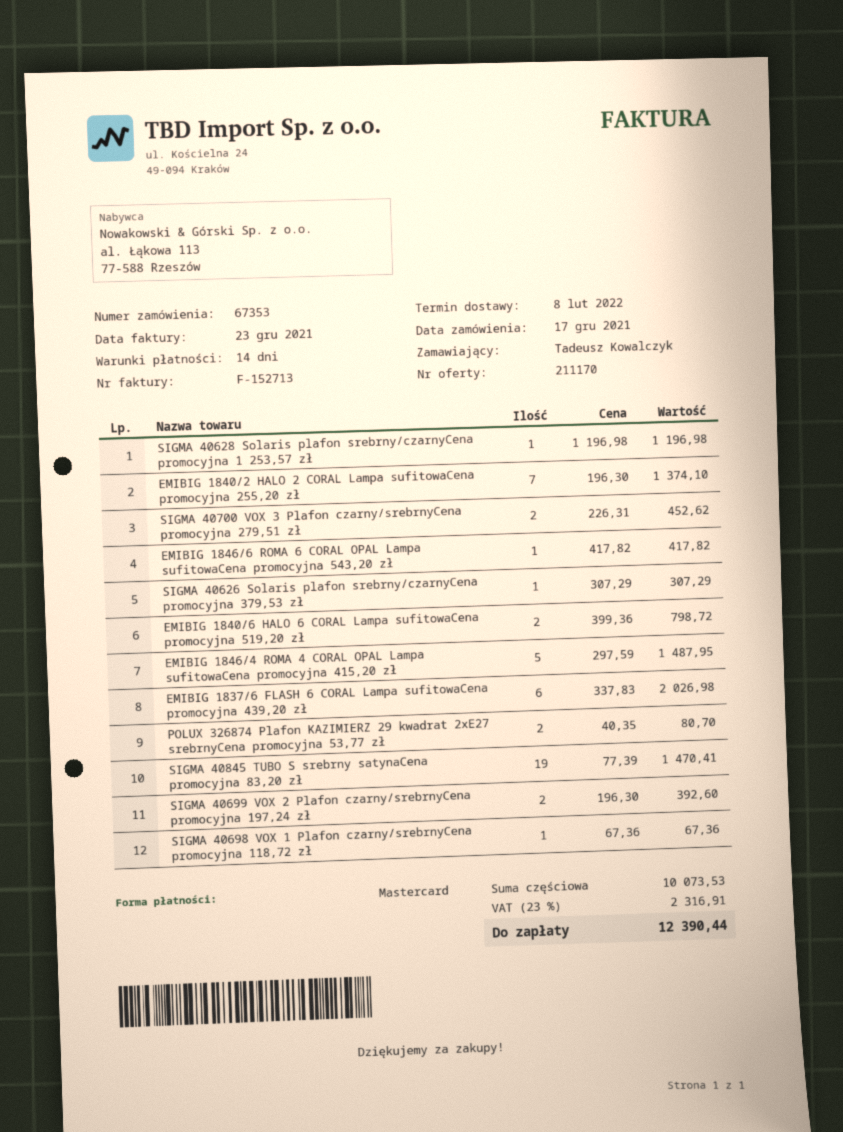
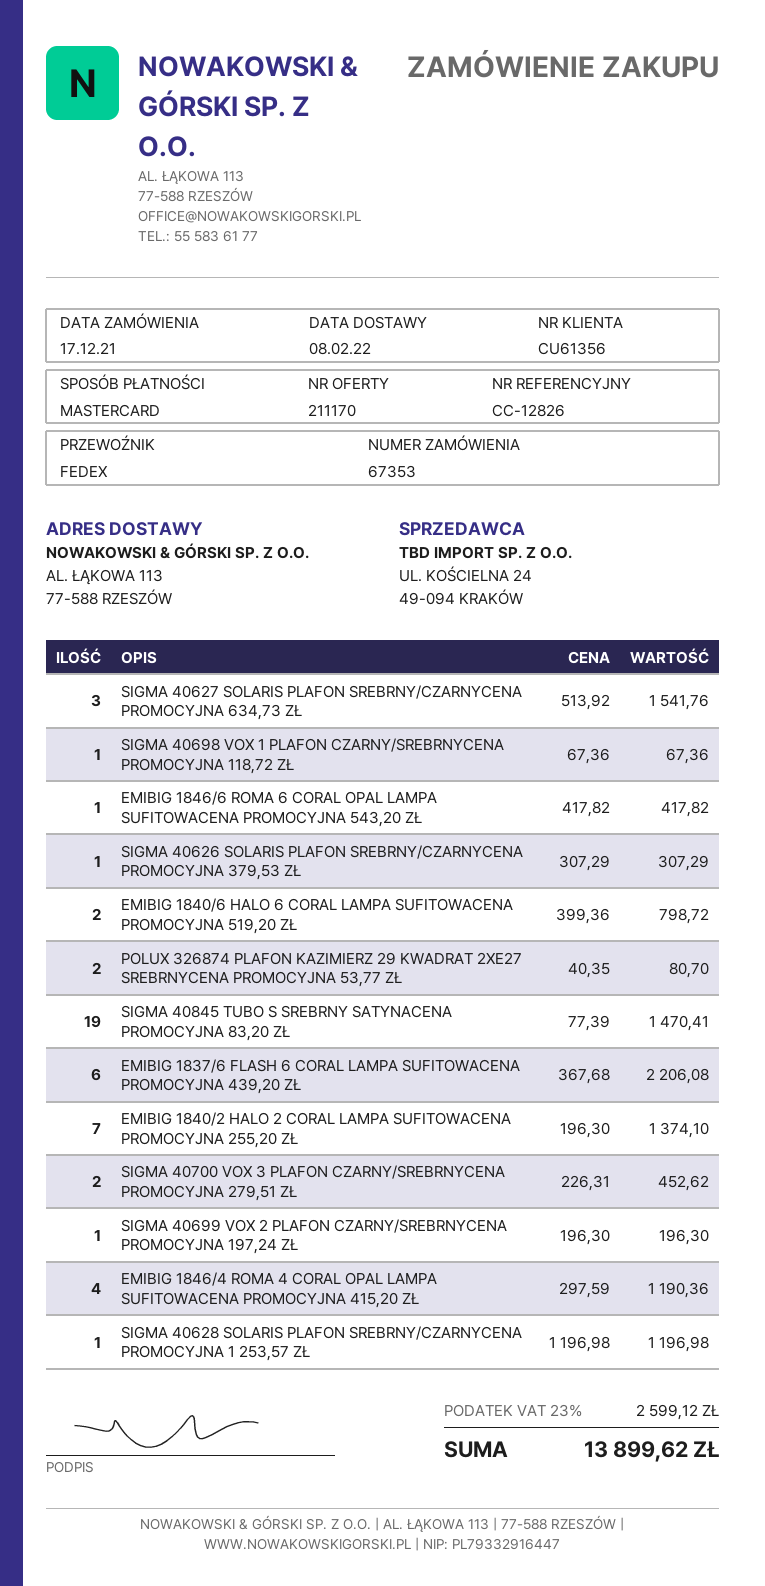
EMIBIG 1846/4 ROMA 4 CORAL OPAL Lampa sufitowaCena promocyjna 415,20 zł: 5 x 297.59 = 1487.95 -> 4 x 297.59 = 1190.36
EMIBIG 1837/6 FLASH 6 CORAL Lampa sufitowaCena promocyjna 439,20 zł: 6 x 337.83 = 2026.98 -> 6 x 367.68 = 2206.08
SIGMA 40699 VOX 2 Plafon czarny/srebrnyCena promocyjna 197,24 zł: 2 x 196.30 = 392.60 -> 1 x 196.30 = 196.30
SIGMA 40627 SOLARIS PLAFON SREBRNY/CZARNYCENA PROMOCYJNA 634,73 ZŁ: none -> 3 x 513.92 = 1541.76
tax: 23% = 2316.91 -> 23% = 2599.12
total: 12390.44 -> 13899.62

